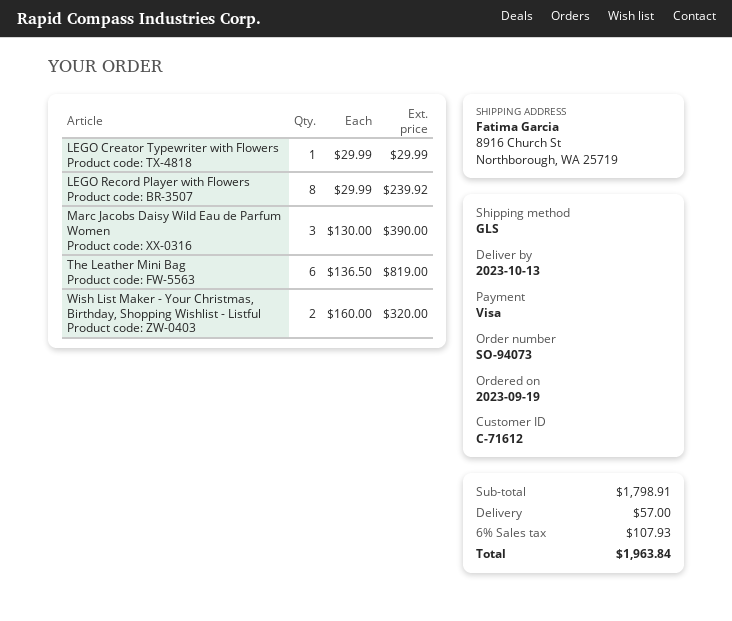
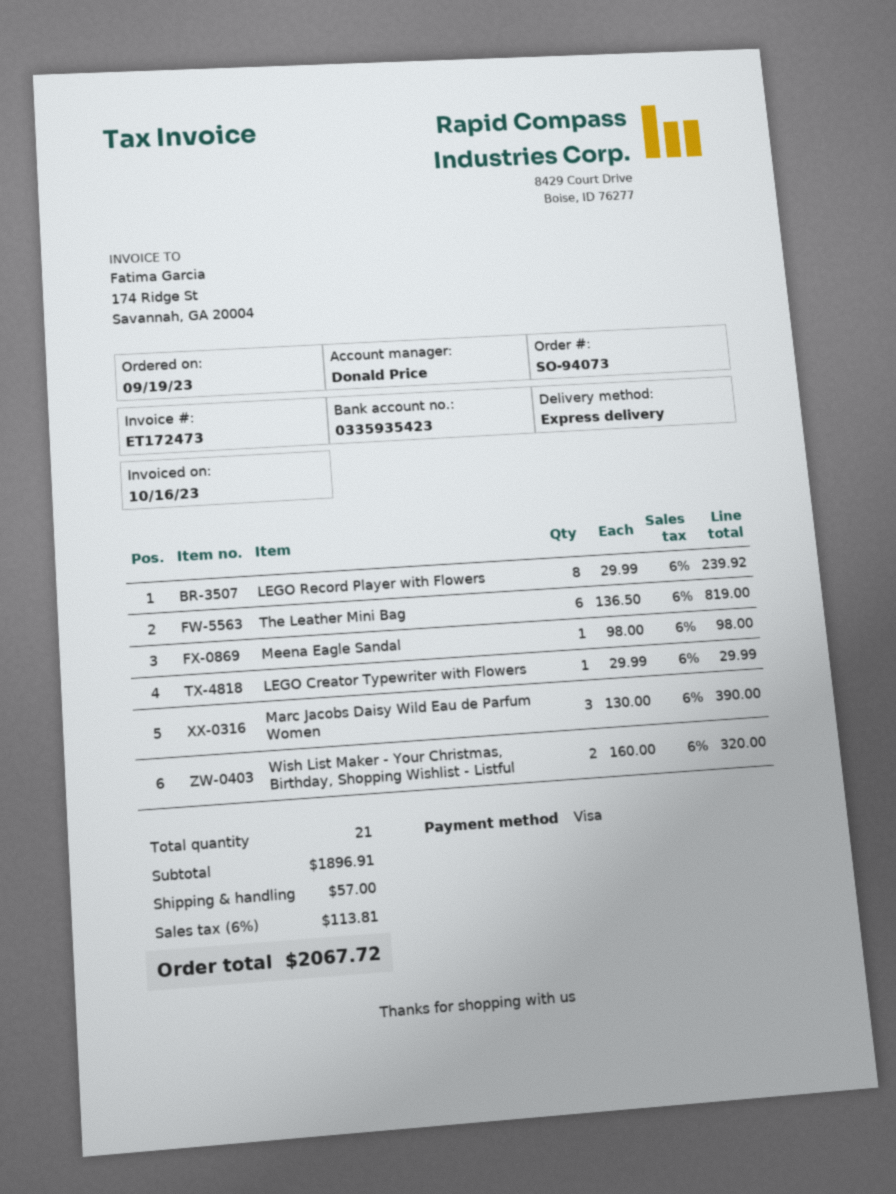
shipping method: GLS -> express
Meena Eagle Sandal: none -> 1 x 98.00 = 98.00
subtotal: 1798.91 -> 1896.91
tax: 6% = 107.93 -> 6% = 113.81
total: 1963.84 -> 2067.72

